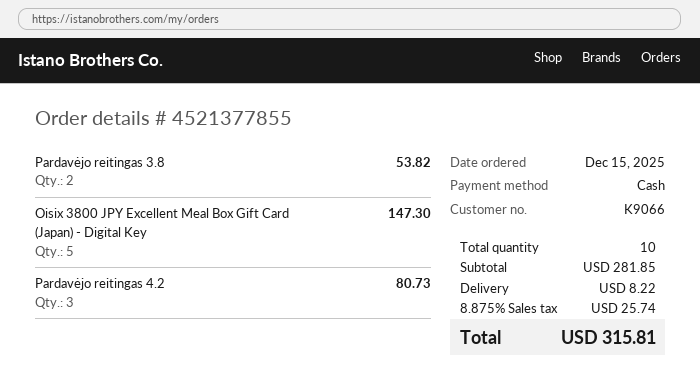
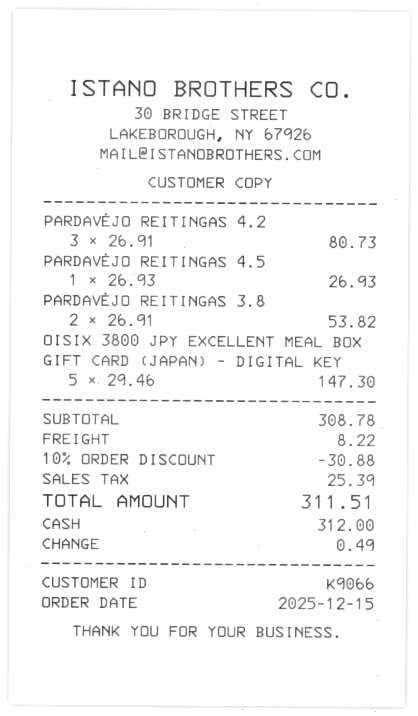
PARDAVĖJO REITINGAS 4.5: none -> 1 for 26.93
subtotal: 281.85 -> 308.78
discount: none -> 10% = 30.88
tax: 25.74 -> 25.39
total: 315.81 -> 311.51

